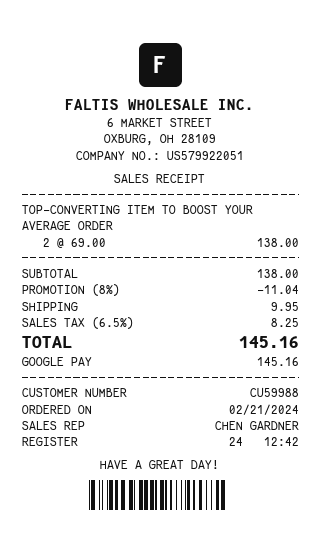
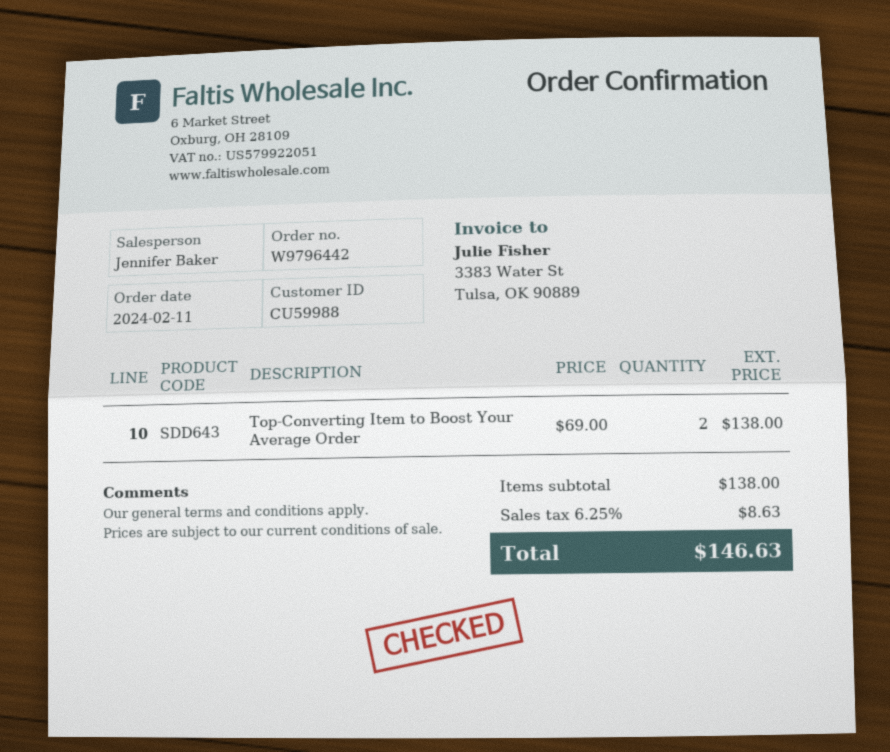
order date: 2024-02-21 -> 2024-02-11
sales rep: CHEN GARDNER -> Jennifer Baker
discount: 8% = 11.04 -> none
shipping: 9.95 -> none
tax: 6.5% = 8.25 -> 6.25% = 8.63
total: 145.16 -> 146.63

